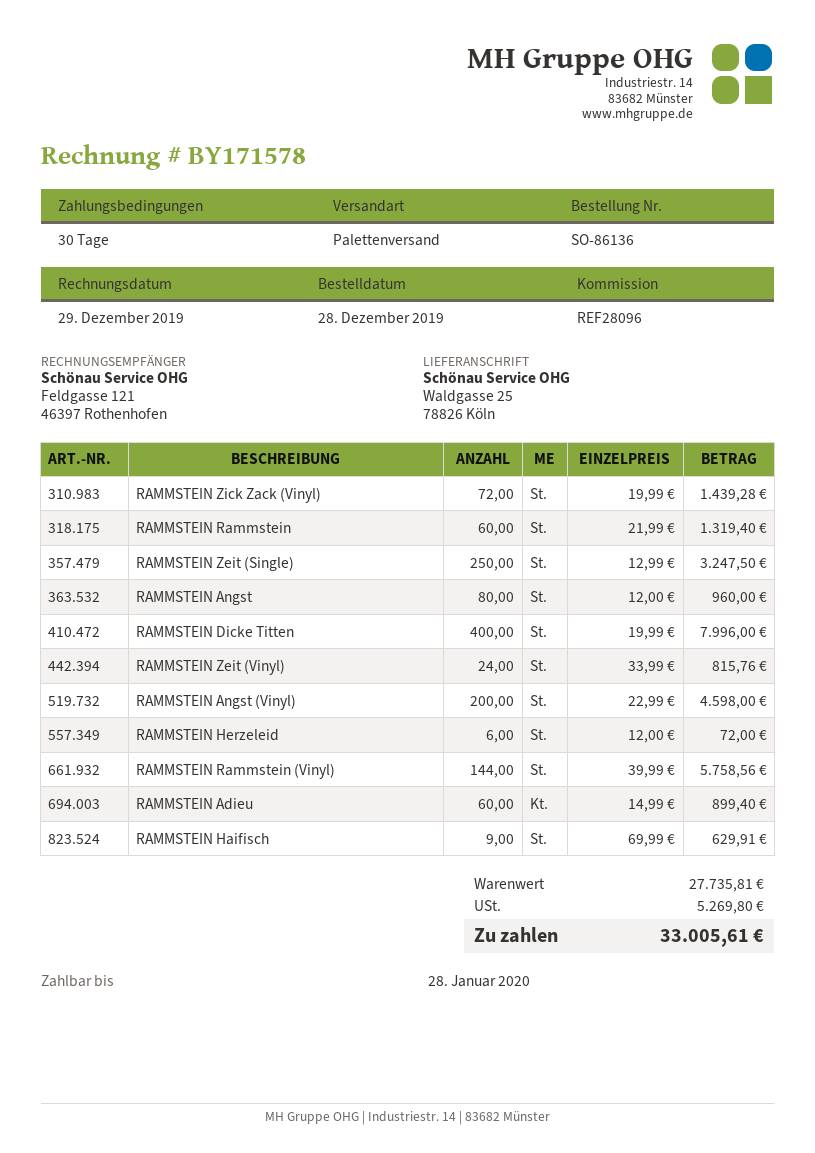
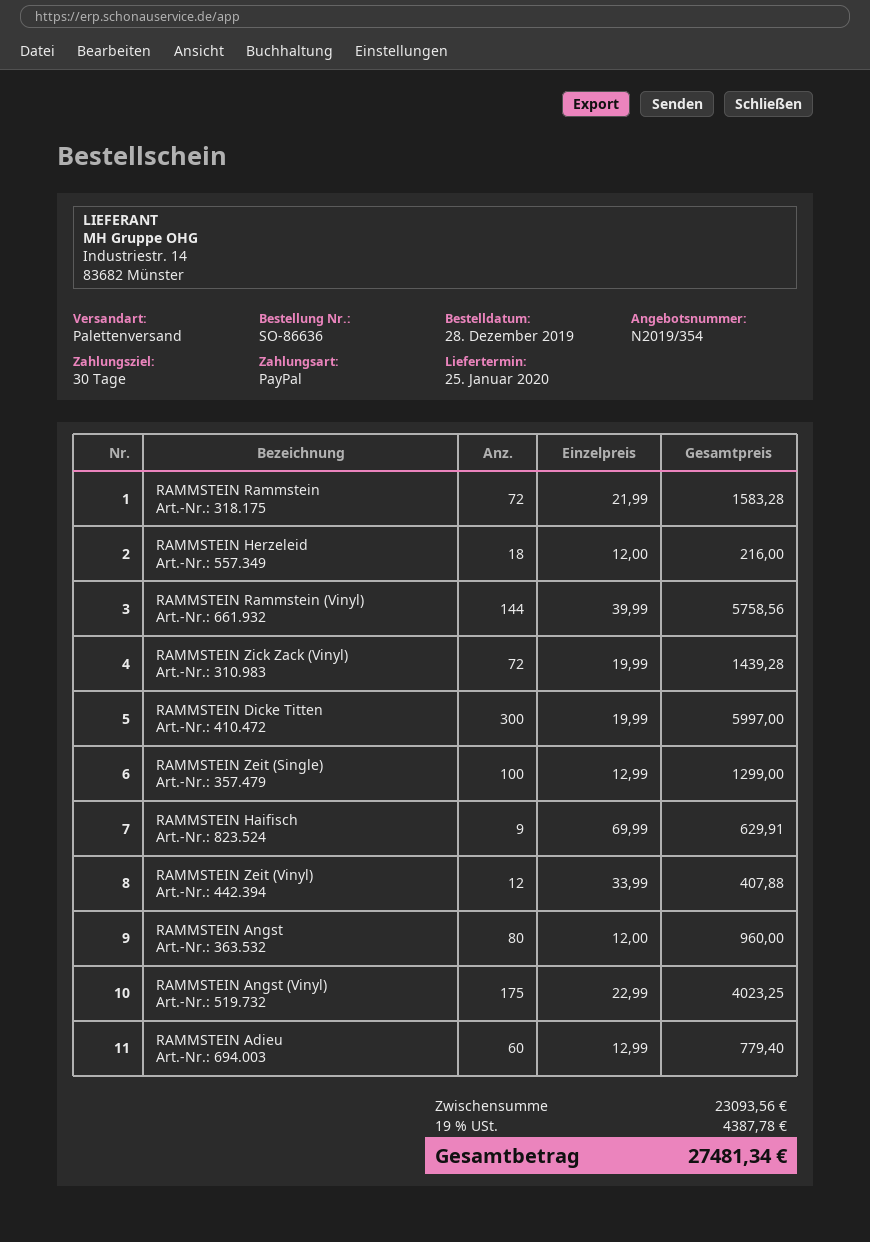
order number: SO-86136 -> SO-86636
RAMMSTEIN Rammstein: 60 x 21.99 = 1319.40 -> 72 x 21.99 = 1583.28
RAMMSTEIN Zeit (Single): 250 x 12.99 = 3247.50 -> 100 x 12.99 = 1299.00
RAMMSTEIN Dicke Titten: 400 x 19.99 = 7996.00 -> 300 x 19.99 = 5997.00
RAMMSTEIN Zeit (Vinyl): 24 x 33.99 = 815.76 -> 12 x 33.99 = 407.88
RAMMSTEIN Angst (Vinyl): 200 x 22.99 = 4598.00 -> 175 x 22.99 = 4023.25
RAMMSTEIN Herzeleid: 6 x 12.00 = 72.00 -> 18 x 12.00 = 216.00
RAMMSTEIN Adieu: 60 x 14.99 = 899.40 -> 60 x 12.99 = 779.40
subtotal: 27735.81 -> 23093.56
tax: 5269.80 -> 4387.78
total: 33005.61 -> 27481.34

